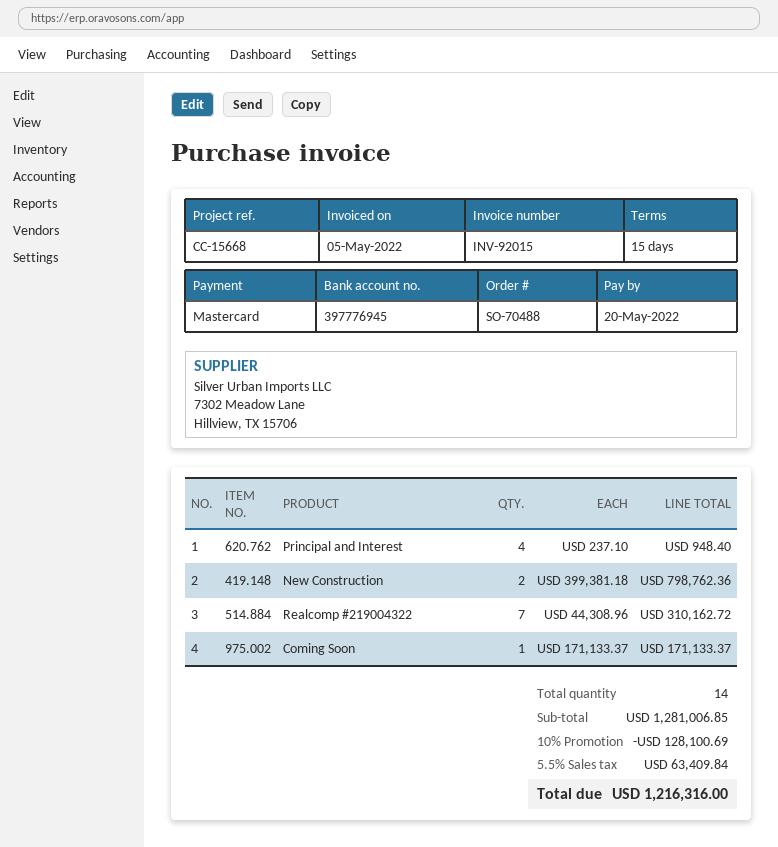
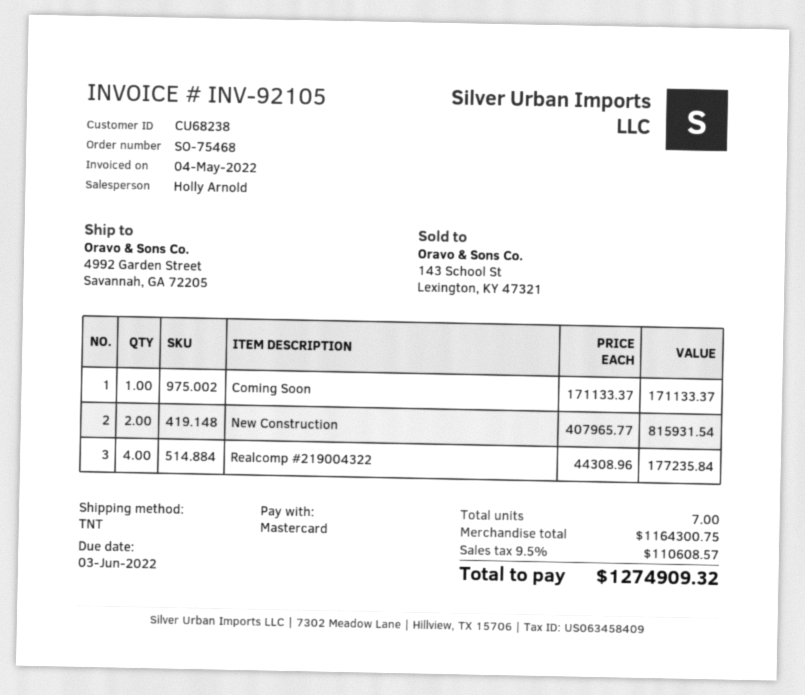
order number: SO-70488 -> SO-75468
invoice number: INV-92015 -> INV-92105
invoice date: 2022-05-05 -> 2022-05-04
due date: 2022-05-20 -> 2022-06-03
Principal and Interest: 4 x 237.10 = 948.40 -> none
New Construction: 2 x 399381.18 = 798762.36 -> 2 x 407965.77 = 815931.54
Realcomp #219004322: 7 x 44308.96 = 310162.72 -> 4 x 44308.96 = 177235.84
total quantity: 14 -> 7
subtotal: 1281006.85 -> 1164300.75
discount: 10% = 128100.69 -> none
tax: 5.5% = 63409.84 -> 9.5% = 110608.57
total: 1216316.00 -> 1274909.32

